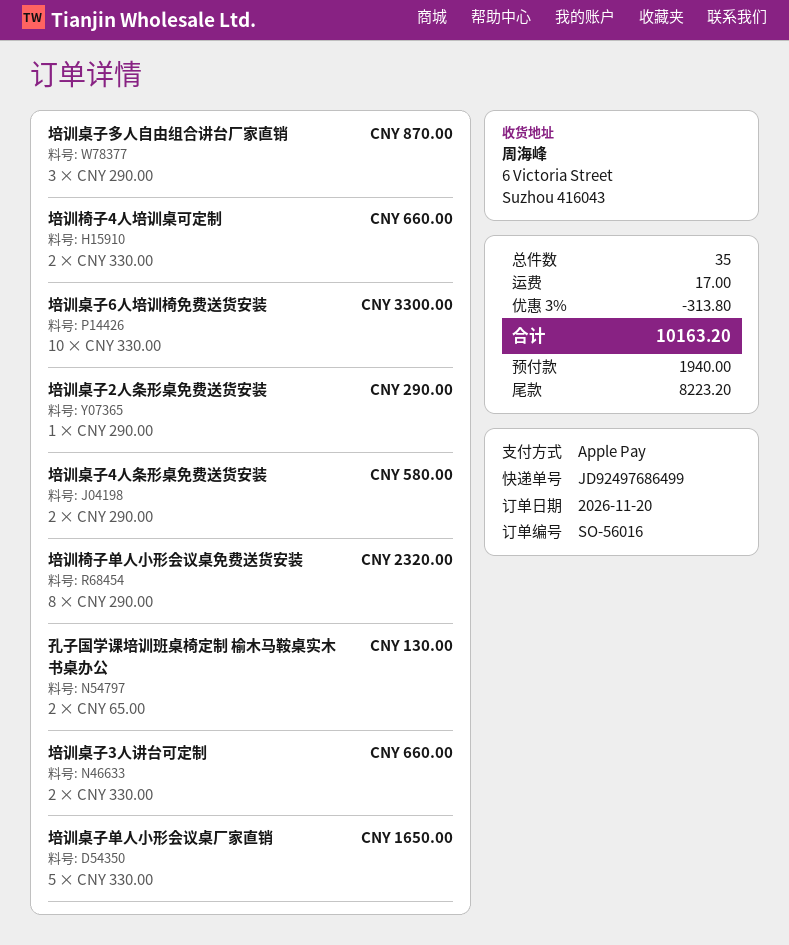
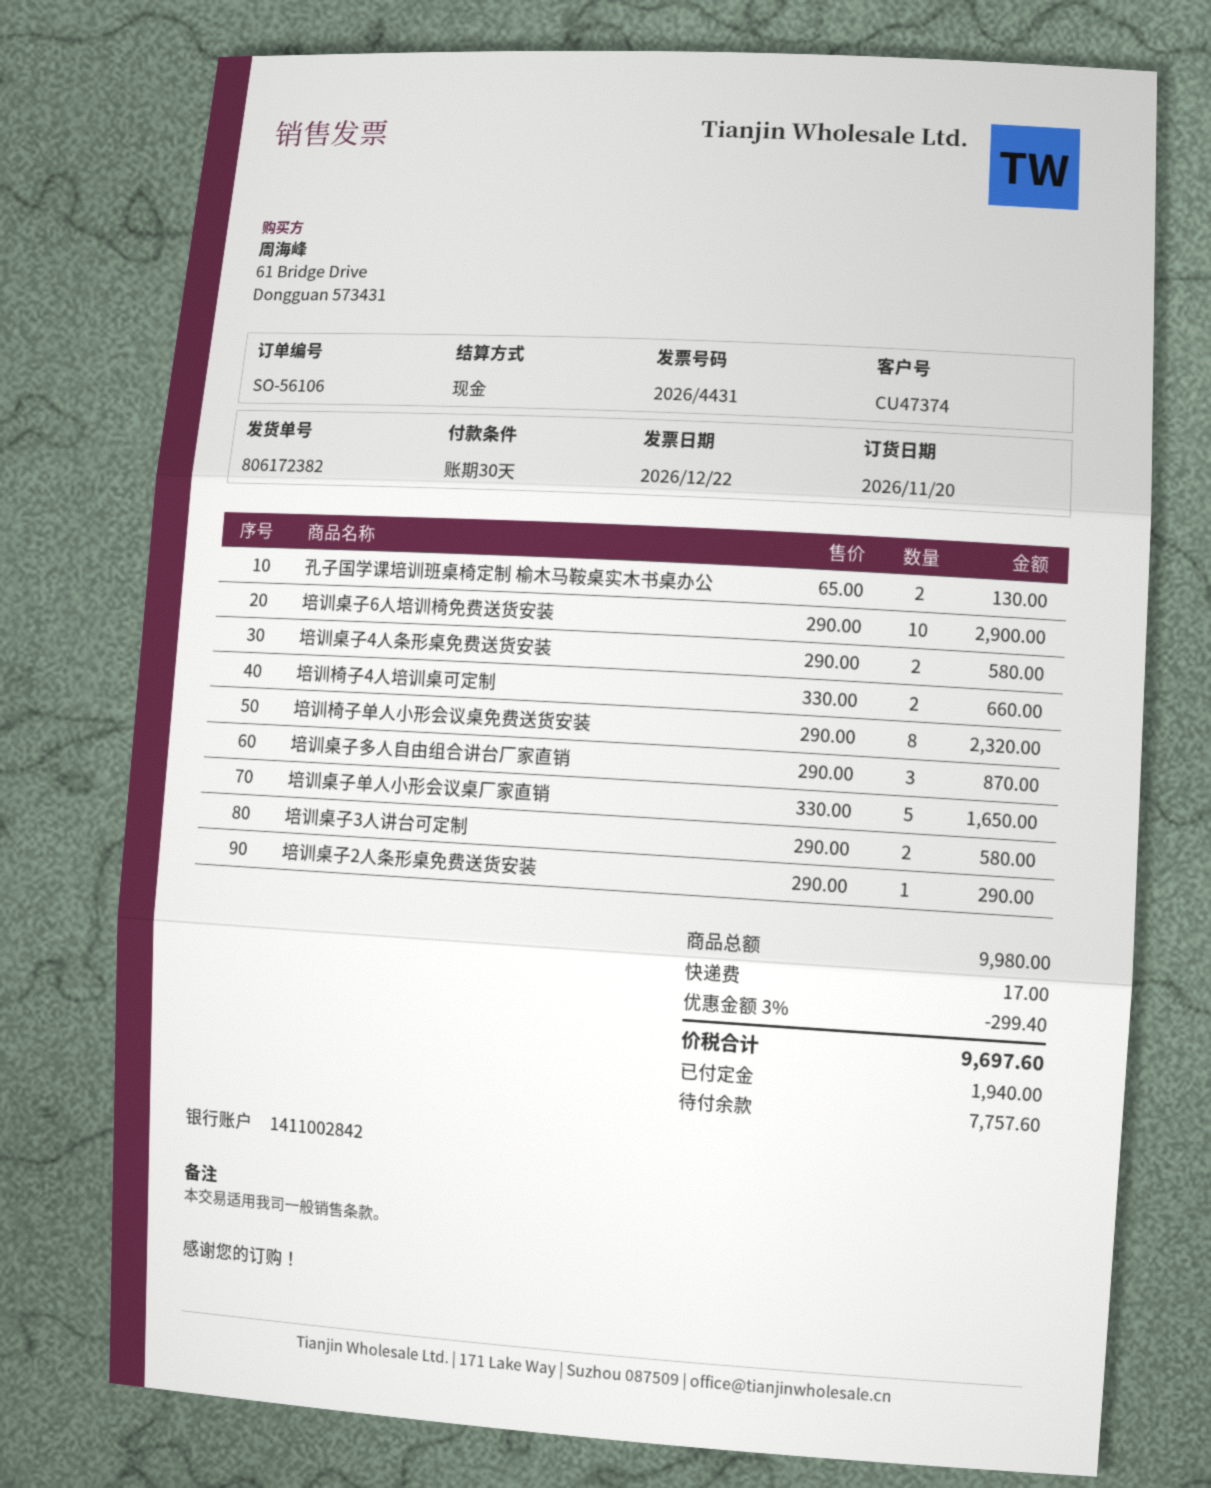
order number: SO-56016 -> SO-56106
payment method: Apple Pay -> cash
培训桌子6人培训椅免费送货安装: 10 x 330.00 = 3300.00 -> 10 x 290.00 = 2900.00
培训桌子3人讲台可定制: 2 x 330.00 = 660.00 -> 2 x 290.00 = 580.00
discount: 3% = 313.80 -> 3% = 299.40
total: 10163.20 -> 9697.60
balance: 8223.20 -> 7757.60

